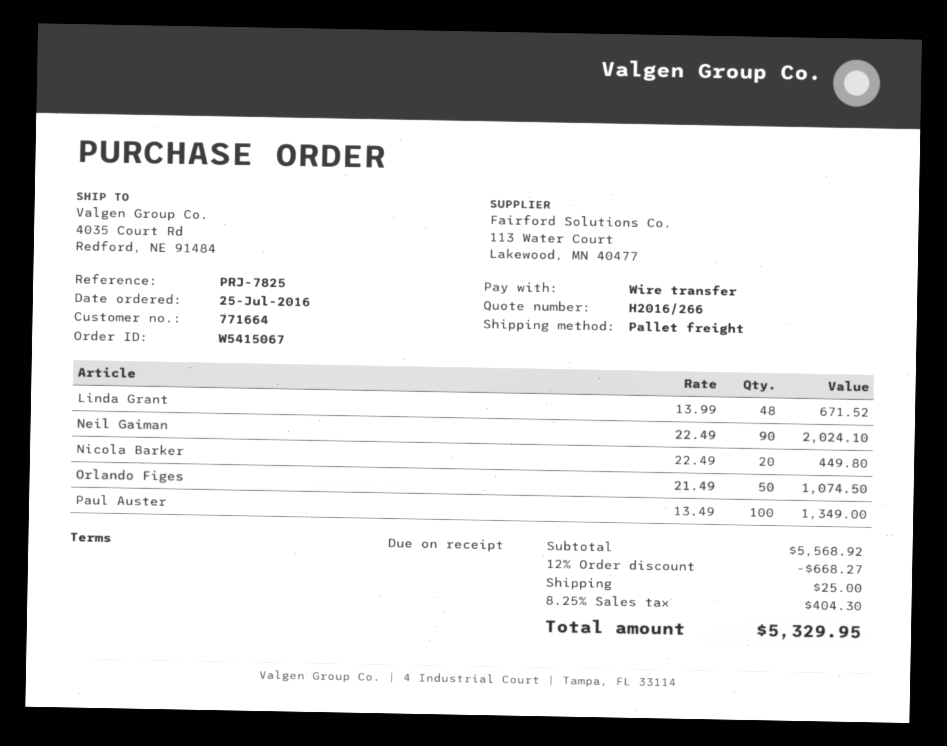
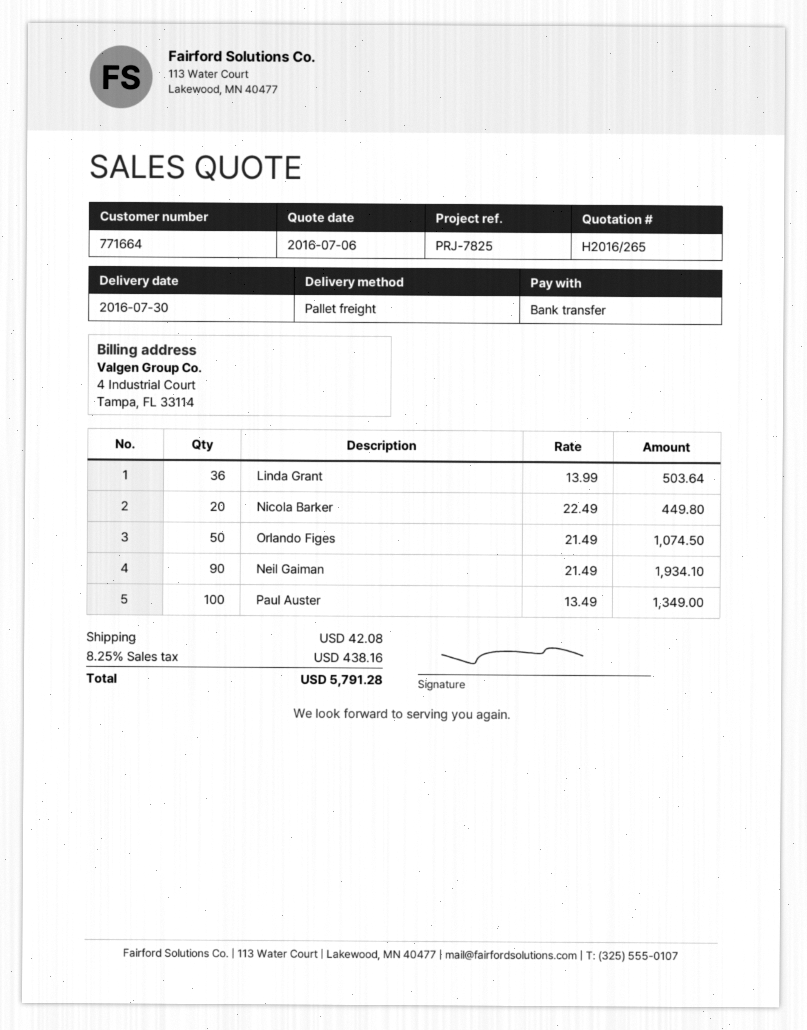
quote number: H2016/266 -> H2016/265
Linda Grant: 48 x 13.99 = 671.52 -> 36 x 13.99 = 503.64
Neil Gaiman: 90 x 22.49 = 2024.10 -> 90 x 21.49 = 1934.10
discount: 12% = 668.27 -> none
shipping: 25.00 -> 42.08
tax: 8.25% = 404.30 -> 8.25% = 438.16
total: 5329.95 -> 5791.28

